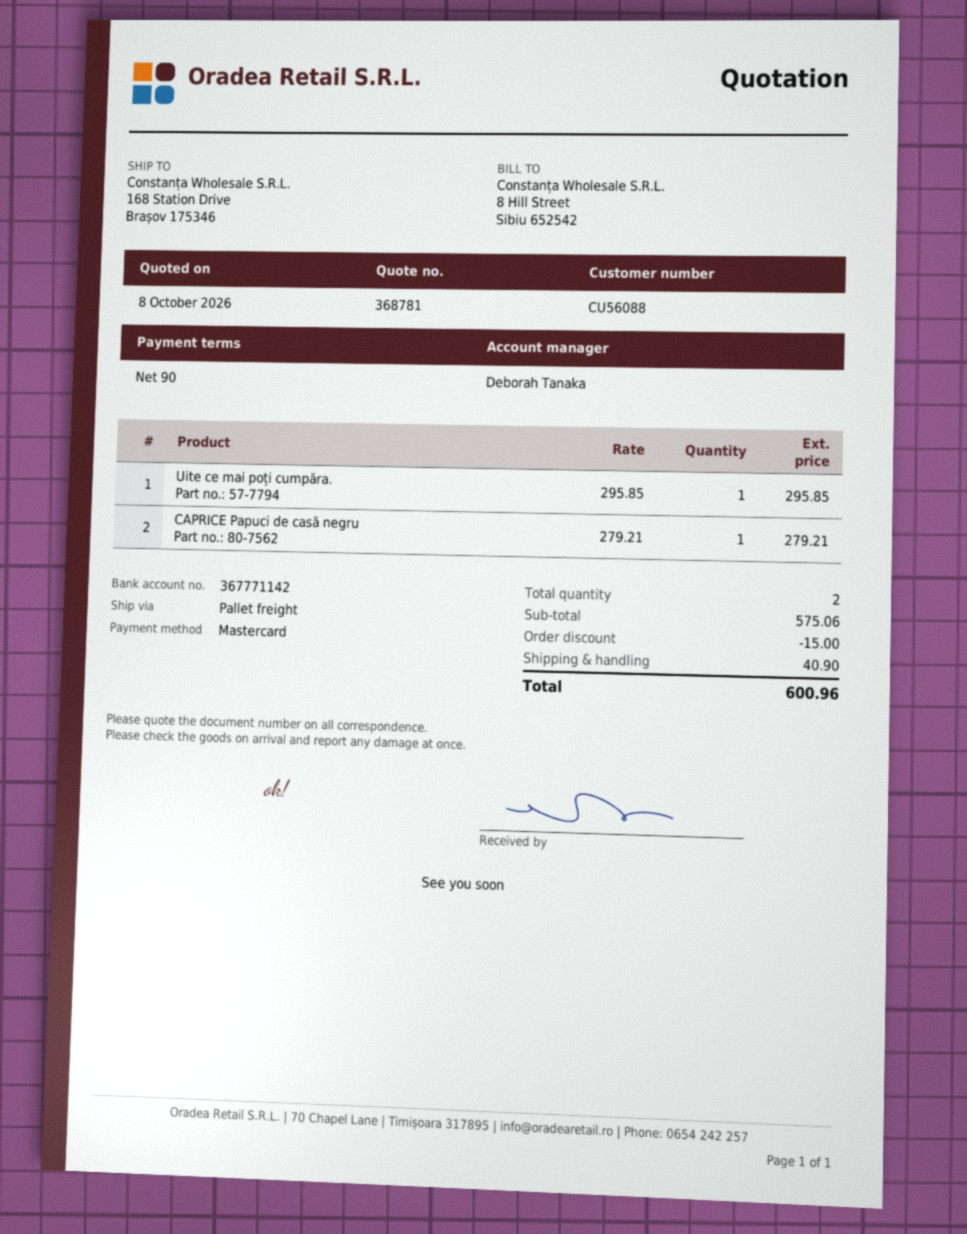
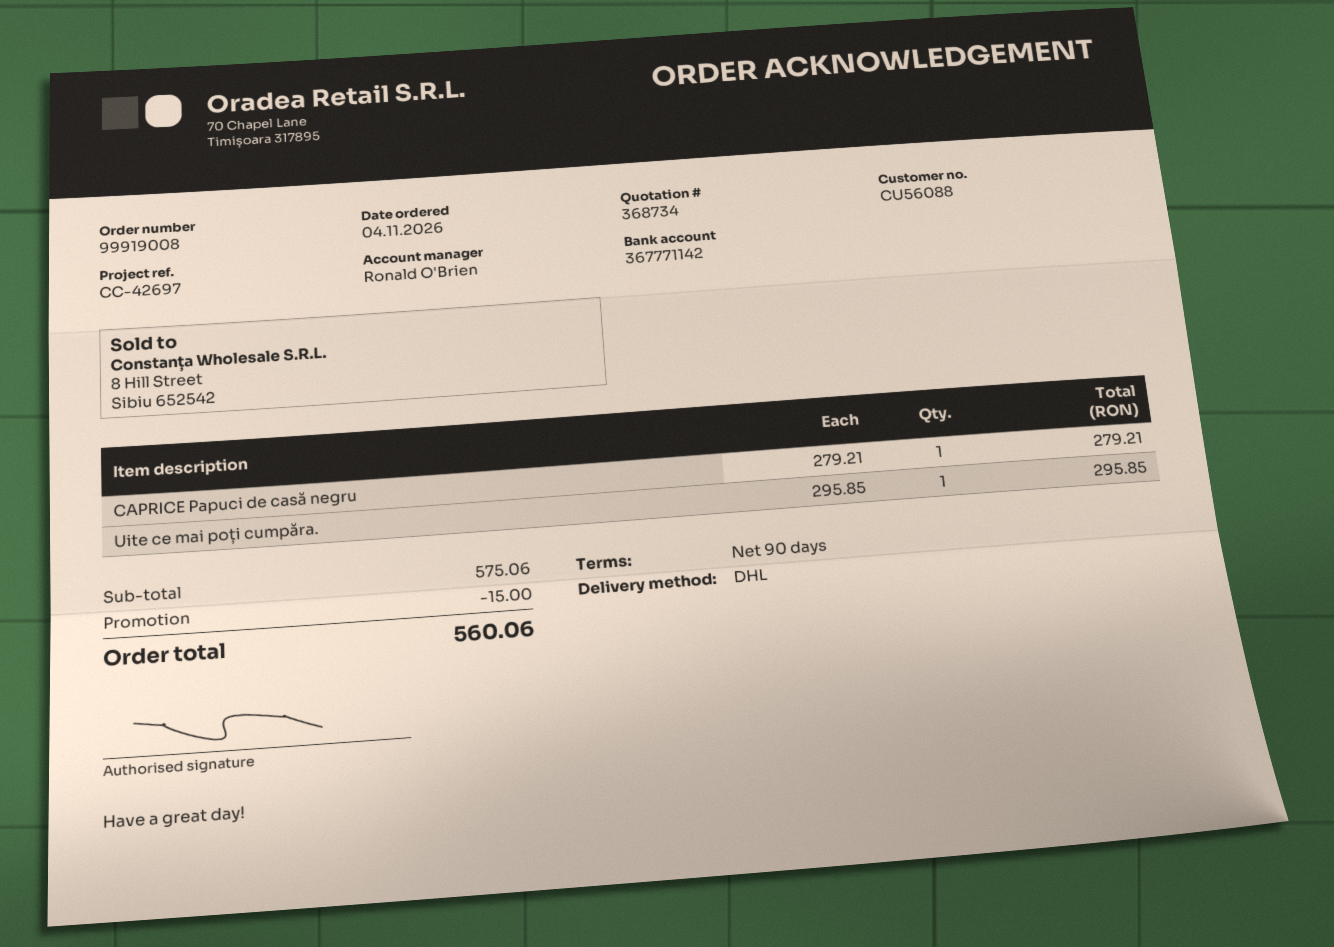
quote number: 368781 -> 368734
sales rep: Deborah Tanaka -> Ronald O'Brien
shipping method: pallet freight -> DHL
shipping: 40.90 -> none
total: 600.96 -> 560.06

